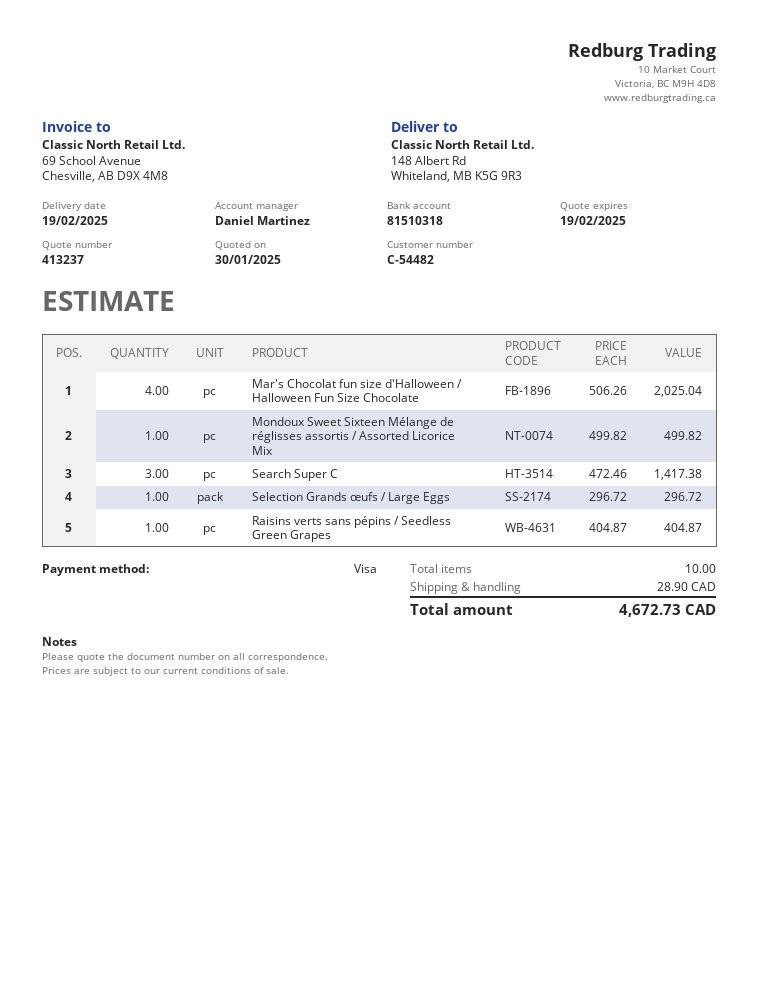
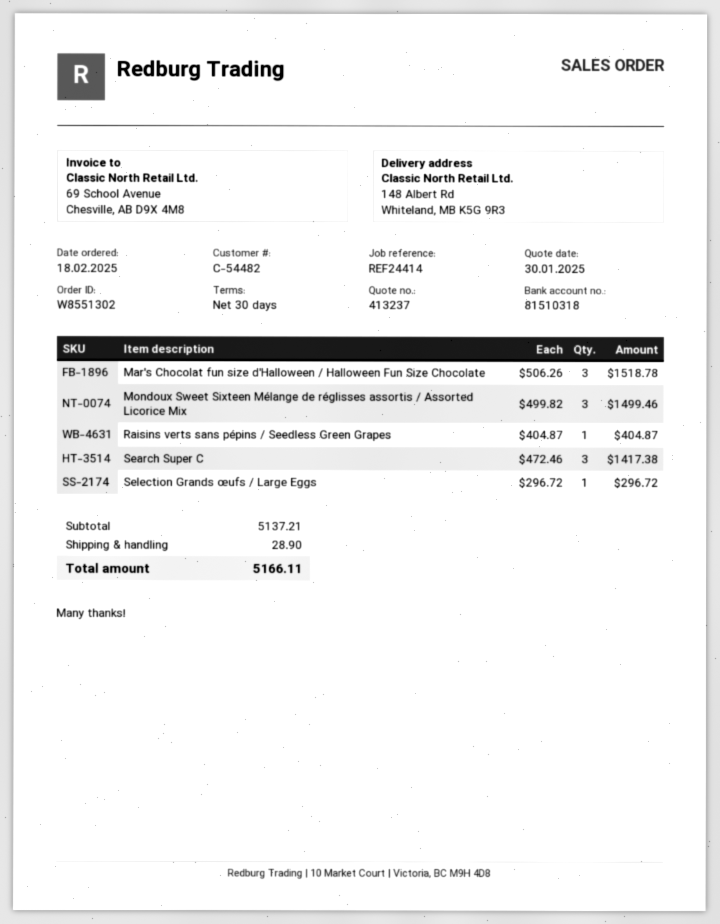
Mar's Chocolat fun size d'Halloween / Halloween Fun Size Chocolate: 4 x 506.26 = 2025.04 -> 3 x 506.26 = 1518.78
Mondoux Sweet Sixteen Mélange de réglisses assortis / Assorted Licorice Mix: 1 x 499.82 = 499.82 -> 3 x 499.82 = 1499.46
total: 4672.73 -> 5166.11

